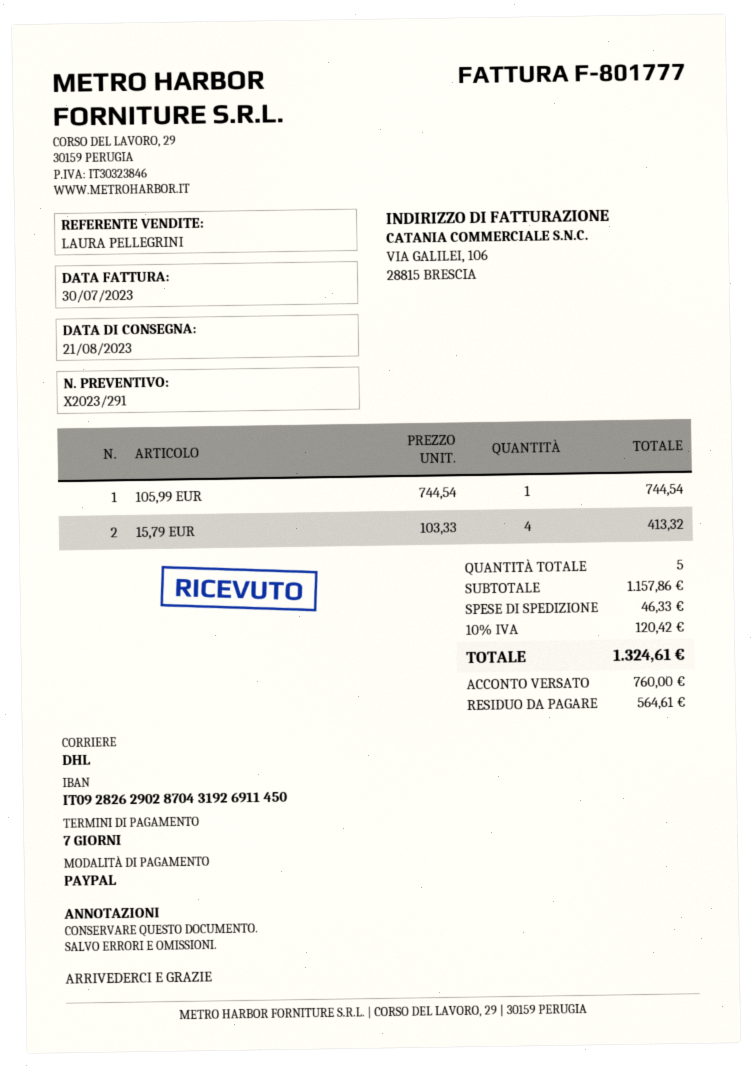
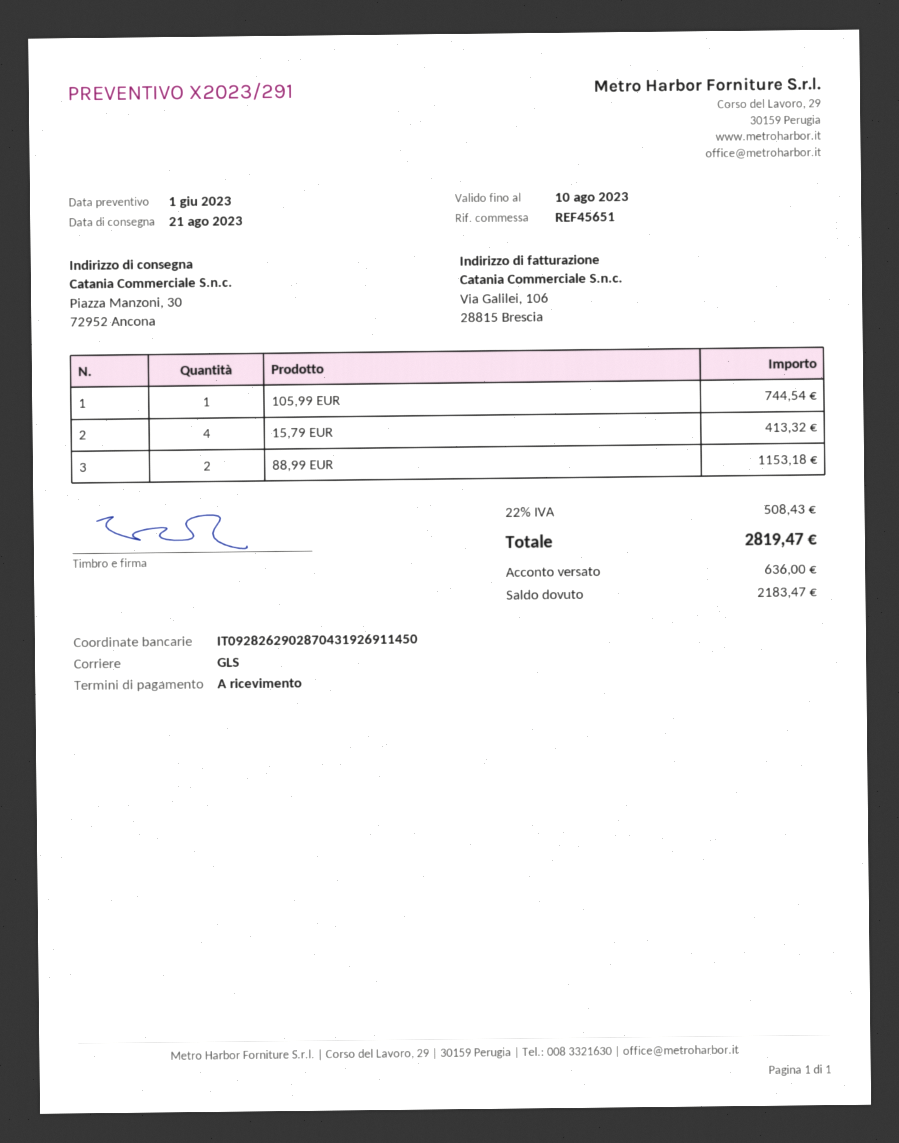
payment terms: 7 days -> on receipt
shipping method: DHL -> GLS
88,99 EUR: none -> 2 for 1153.18
shipping: 46.33 -> none
tax: 10% = 120.42 -> 22% = 508.43
total: 1324.61 -> 2819.47
deposit: 760.00 -> 636.00
balance: 564.61 -> 2183.47

